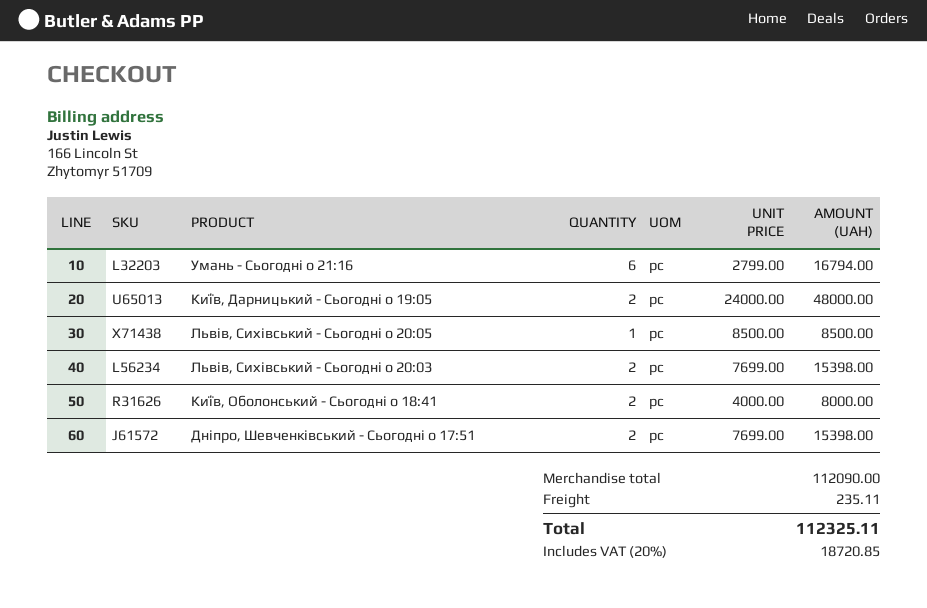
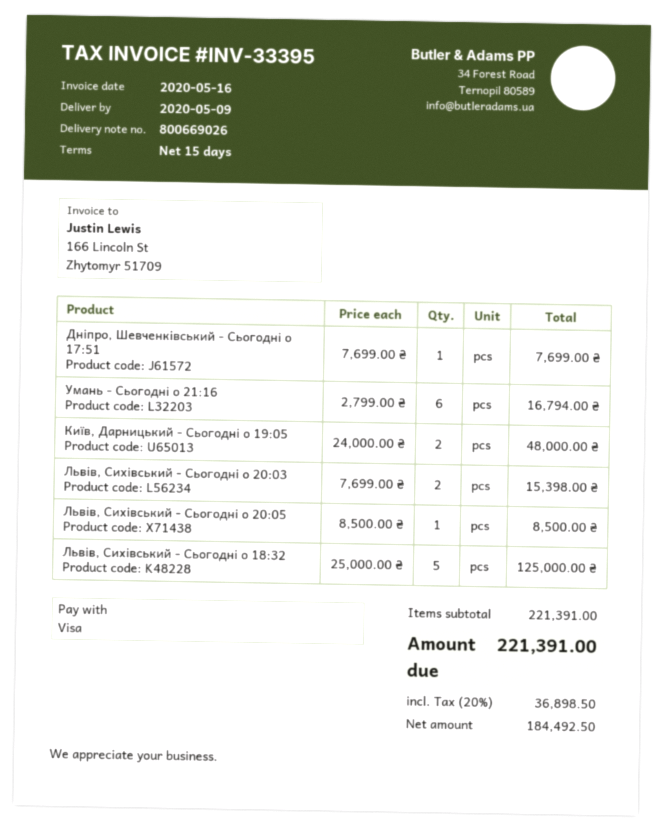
Київ, Оболонський - Сьогодні о 18:41: 2 x 4000.00 = 8000.00 -> none
Дніпро, Шевченківський - Сьогодні о 17:51: 2 x 7699.00 = 15398.00 -> 1 x 7699.00 = 7699.00
Львів, Сихівський - Сьогодні о 18:32: none -> 5 x 25000.00 = 125000.00
subtotal: 112090.00 -> 221391.00
shipping: 235.11 -> none
tax: 20% = 18720.85 -> 20% = 36898.50
total: 112325.11 -> 221391.00

